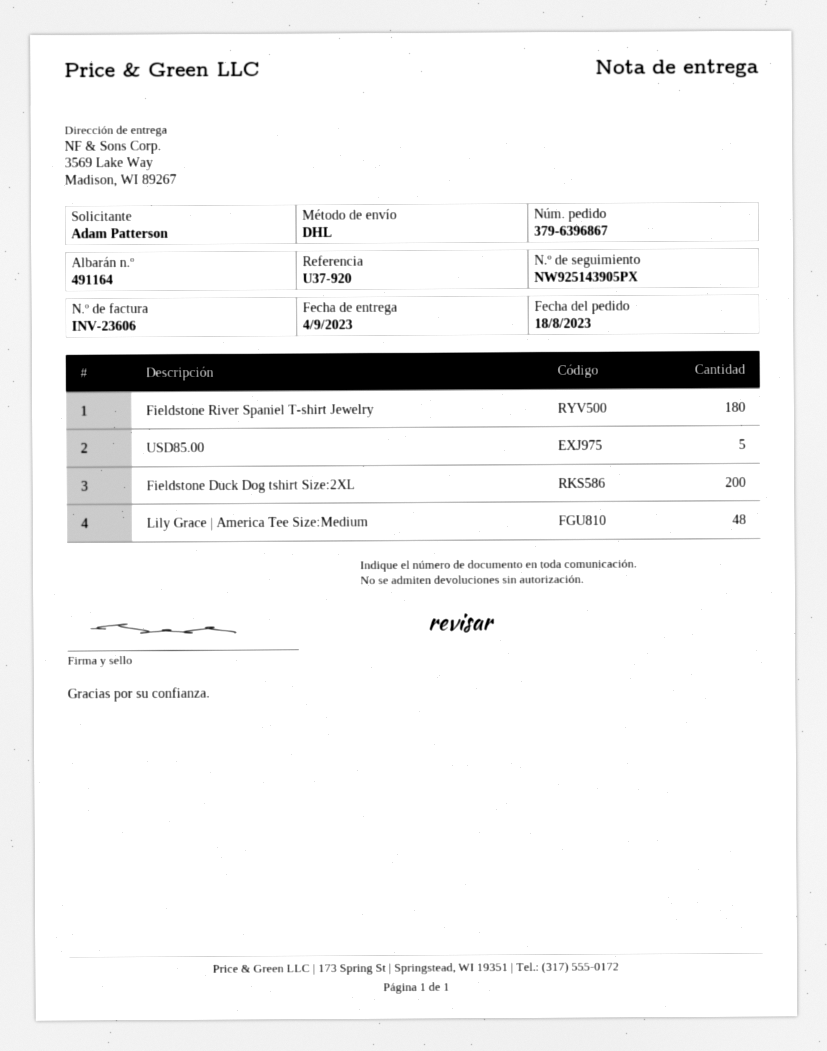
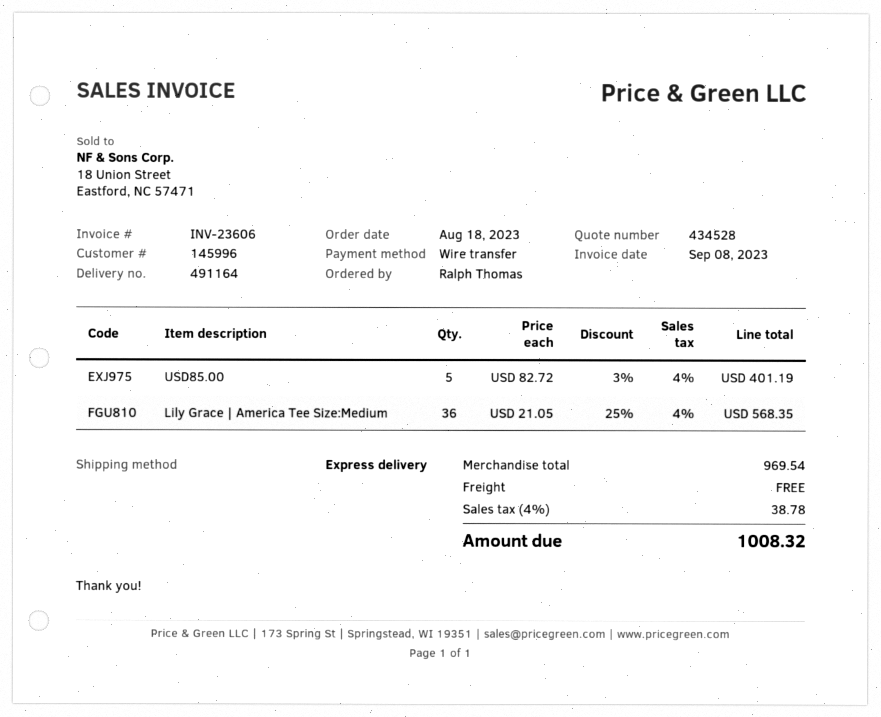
ordered by: Adam Patterson -> Ralph Thomas
shipping method: DHL -> express
Fieldstone River Spaniel T-shirt Jewelry: 180 -> none
Fieldstone Duck Dog tshirt Size:2XL: 200 -> none
Lily Grace | America Tee Size:Medium: 48 -> 36

